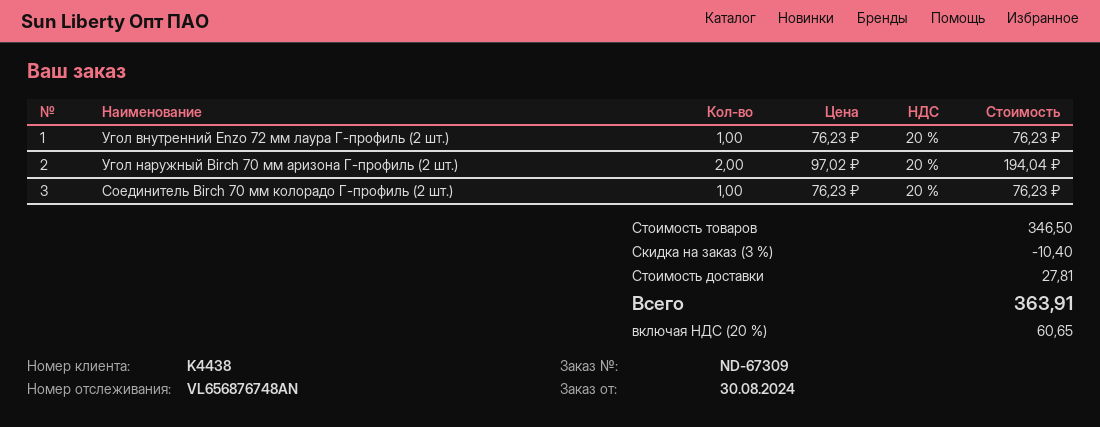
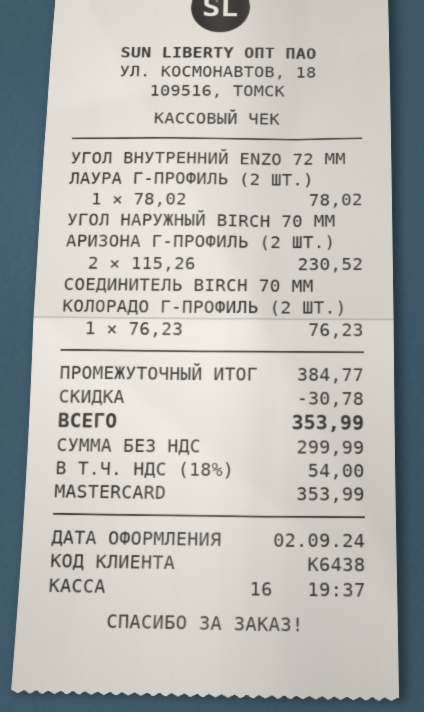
order date: 2024-08-30 -> 2024-09-02
customer number: K4438 -> K6438
Угол внутренний Enzo 72 мм лаура Г-профиль (2 шт.): 1 x 76.23 = 76.23 -> 1 x 78.02 = 78.02
Угол наружный Birch 70 мм аризона Г-профиль (2 шт.): 2 x 97.02 = 194.04 -> 2 x 115.26 = 230.52
subtotal: 346.50 -> 384.77
discount: 10.40 -> 30.78
shipping: 27.81 -> none
tax: 20% = 60.65 -> 18% = 54.00
total: 363.91 -> 353.99

